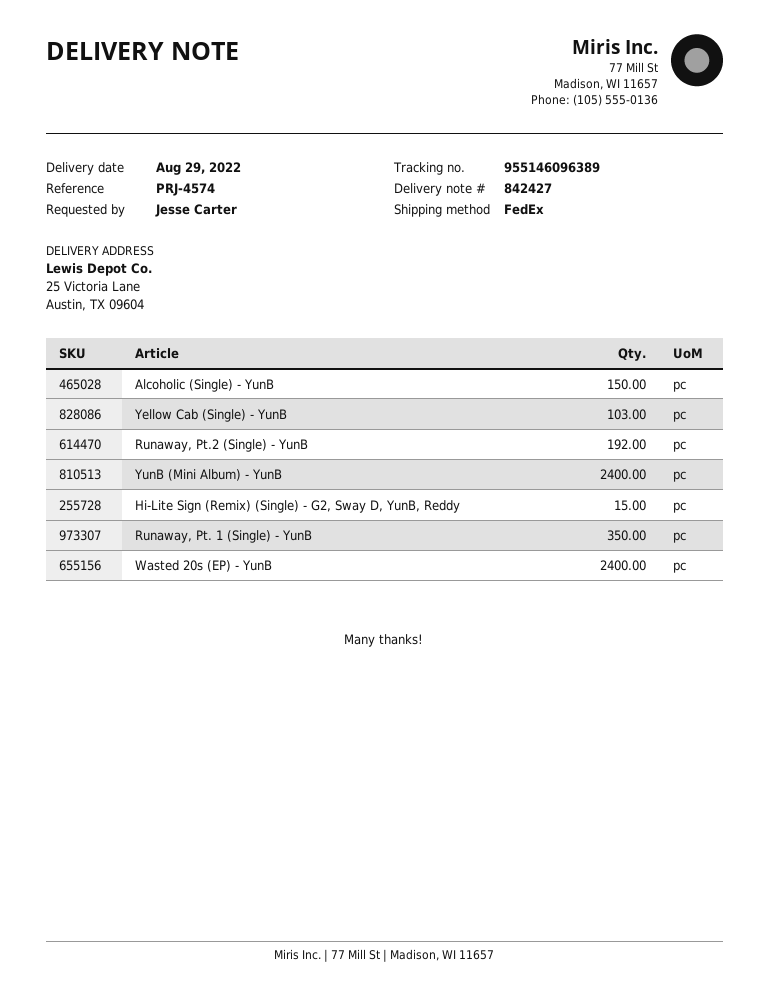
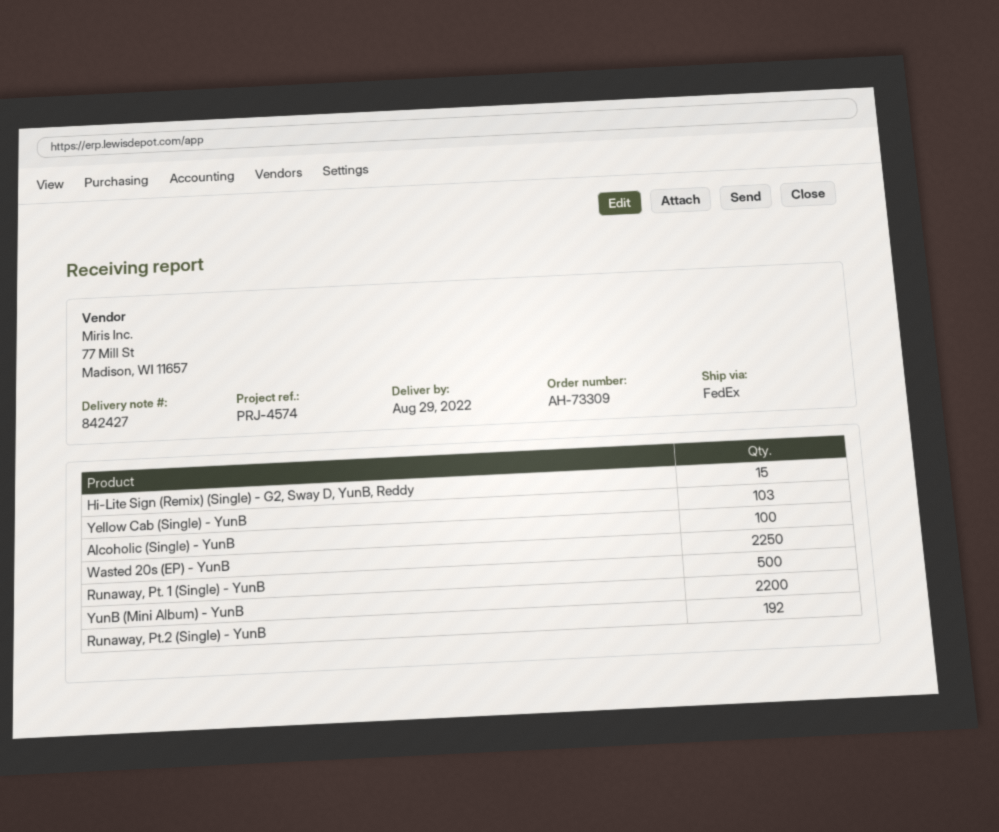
Alcoholic (Single) - YunB: 150 -> 100
YunB (Mini Album) - YunB: 2400 -> 2200
Runaway, Pt. 1 (Single) - YunB: 350 -> 500
Wasted 20s (EP) - YunB: 2400 -> 2250

